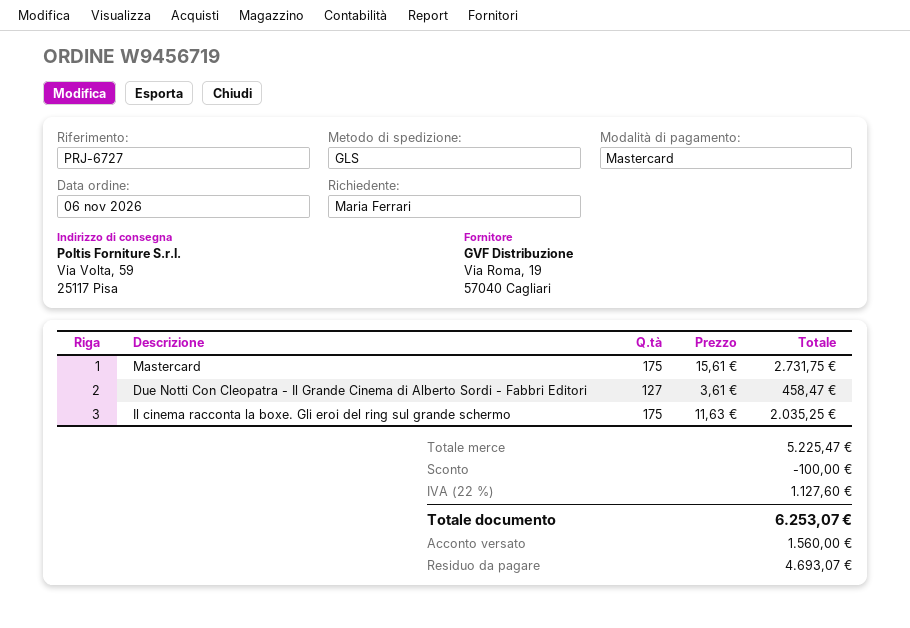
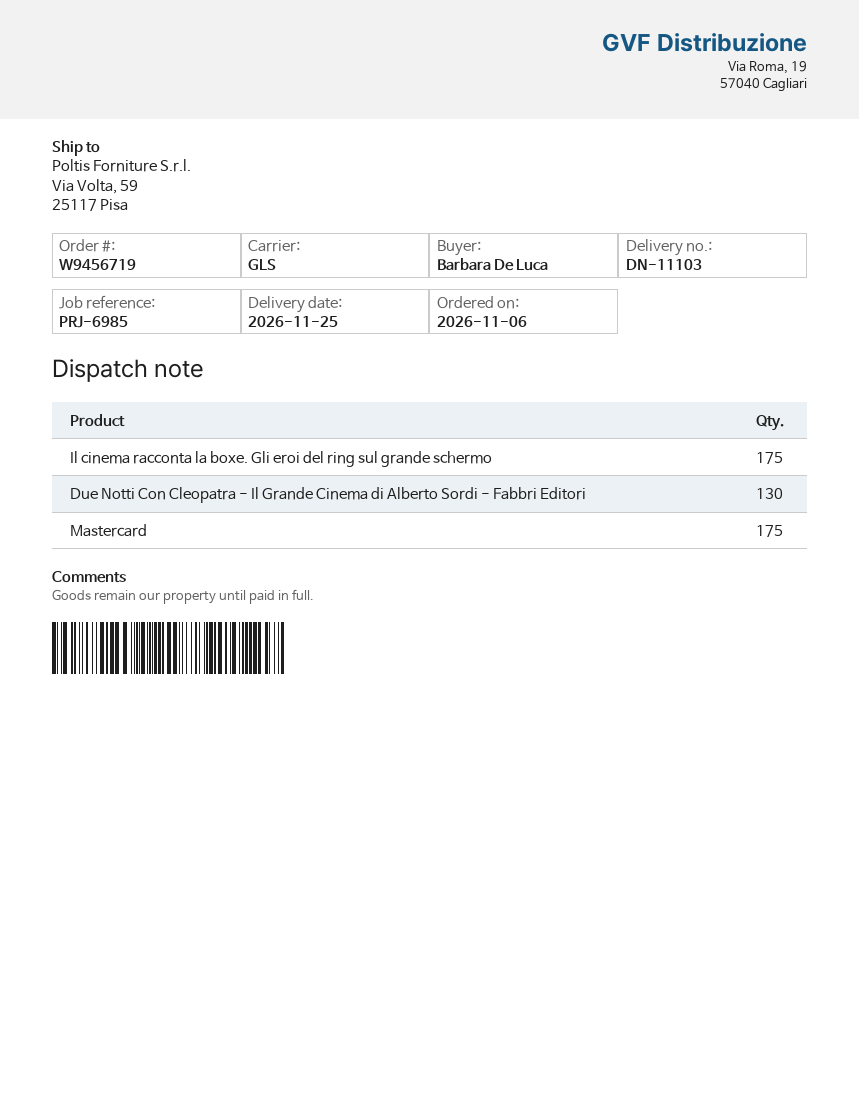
reference: PRJ-6727 -> PRJ-6985
ordered by: Maria Ferrari -> Barbara De Luca
Due Notti Con Cleopatra - Il Grande Cinema di Alberto Sordi - Fabbri Editori: 127 -> 130

